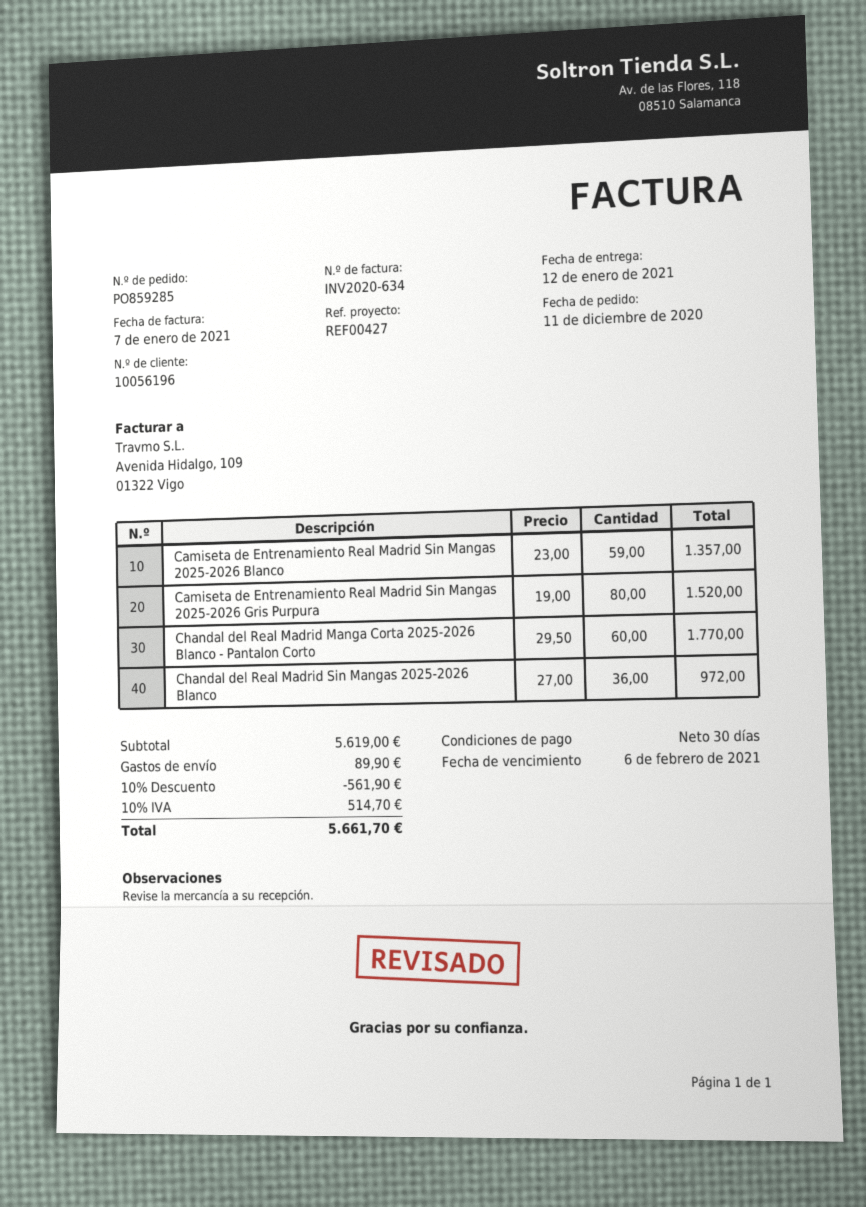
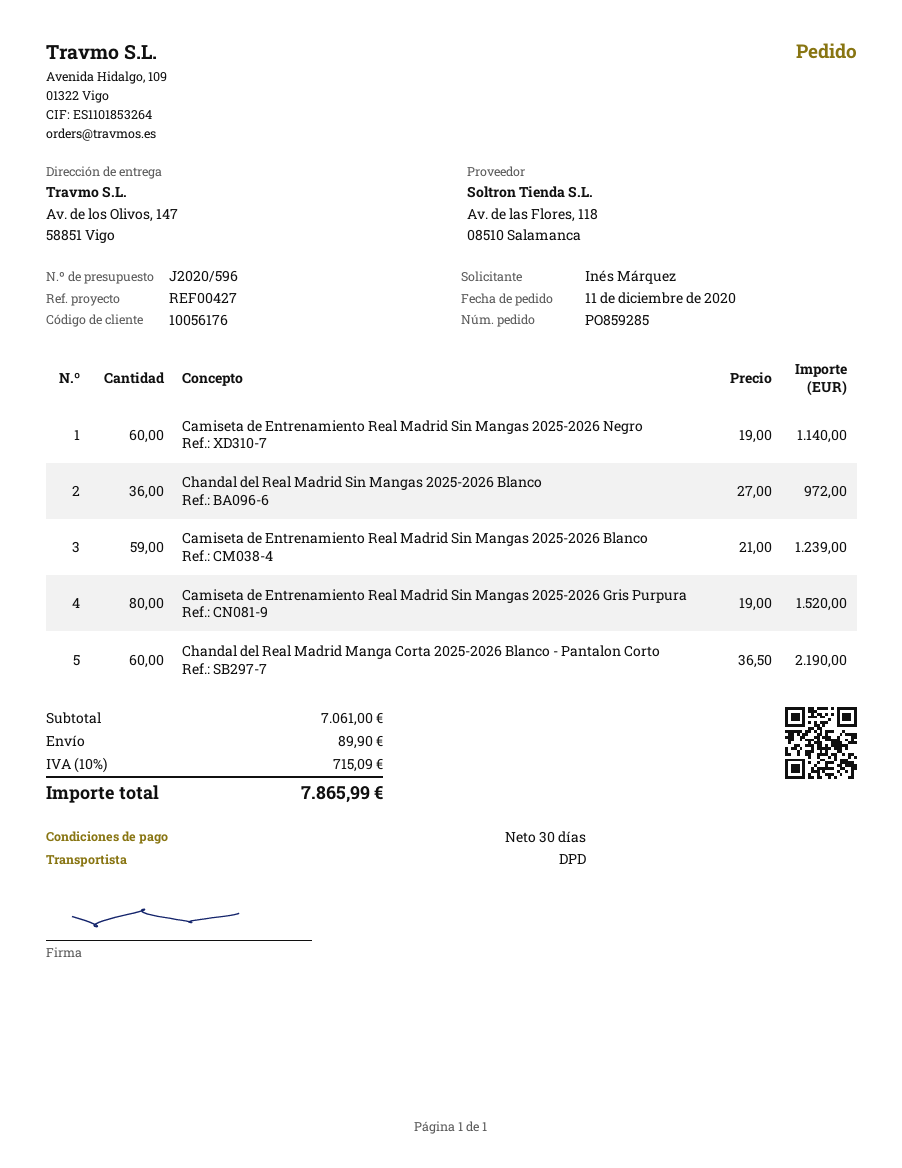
customer number: 10056196 -> 10056176
Camiseta de Entrenamiento Real Madrid Sin Mangas 2025-2026 Blanco: 59 x 23.00 = 1357.00 -> 59 x 21.00 = 1239.00
Chandal del Real Madrid Manga Corta 2025-2026 Blanco - Pantalon Corto: 60 x 29.50 = 1770.00 -> 60 x 36.50 = 2190.00
Camiseta de Entrenamiento Real Madrid Sin Mangas 2025-2026 Negro: none -> 60 x 19.00 = 1140.00
subtotal: 5619.00 -> 7061.00
discount: 10% = 561.90 -> none
tax: 10% = 514.70 -> 10% = 715.09
total: 5661.70 -> 7865.99

